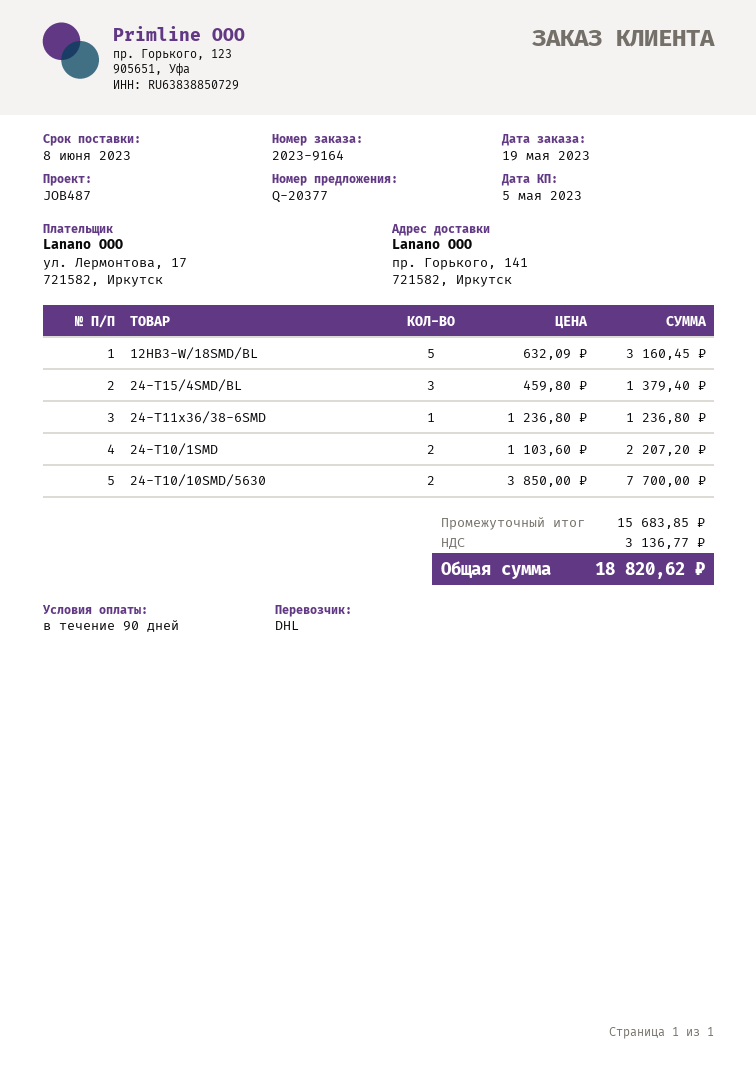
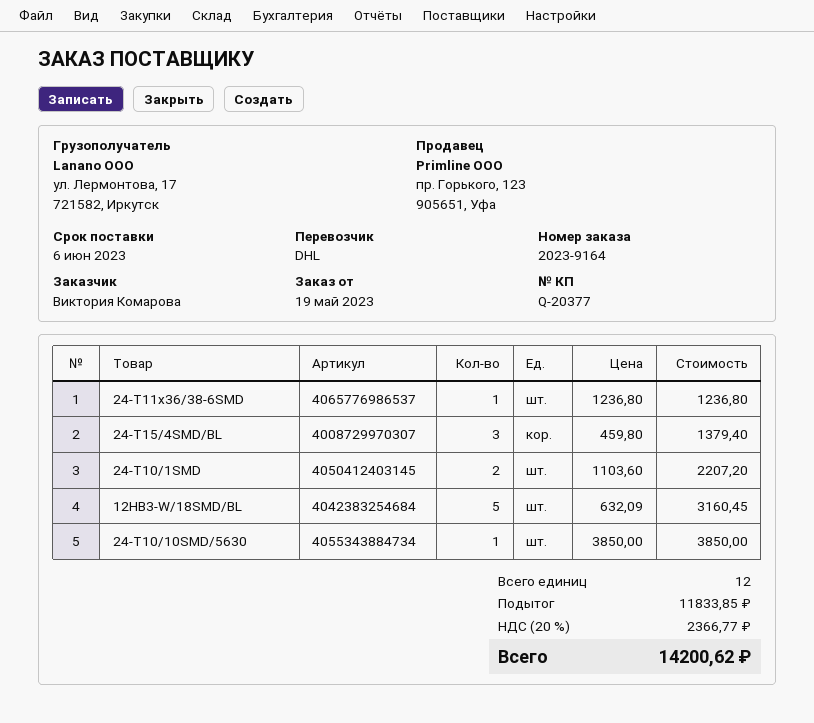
delivery date: 2023-06-08 -> 2023-06-06
ship to: пр. Горького, 141, 721582, Иркутск -> ул. Лермонтова, 17, 721582, Иркутск
24-T10/10SMD/5630: 2 x 3850.00 = 7700.00 -> 1 x 3850.00 = 3850.00
subtotal: 15683.85 -> 11833.85
tax: 3136.77 -> 2366.77
total: 18820.62 -> 14200.62

